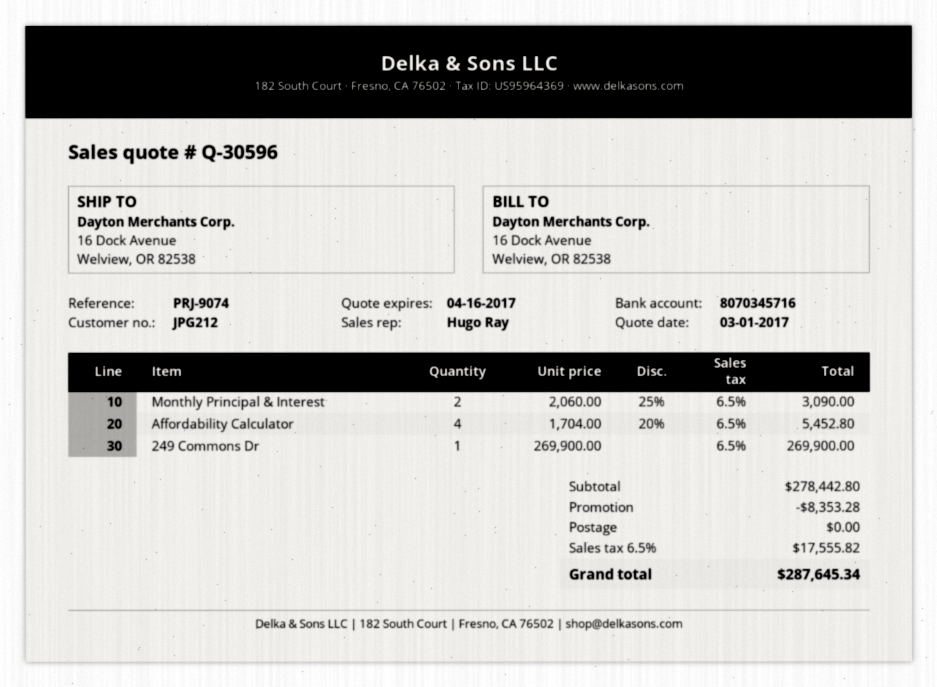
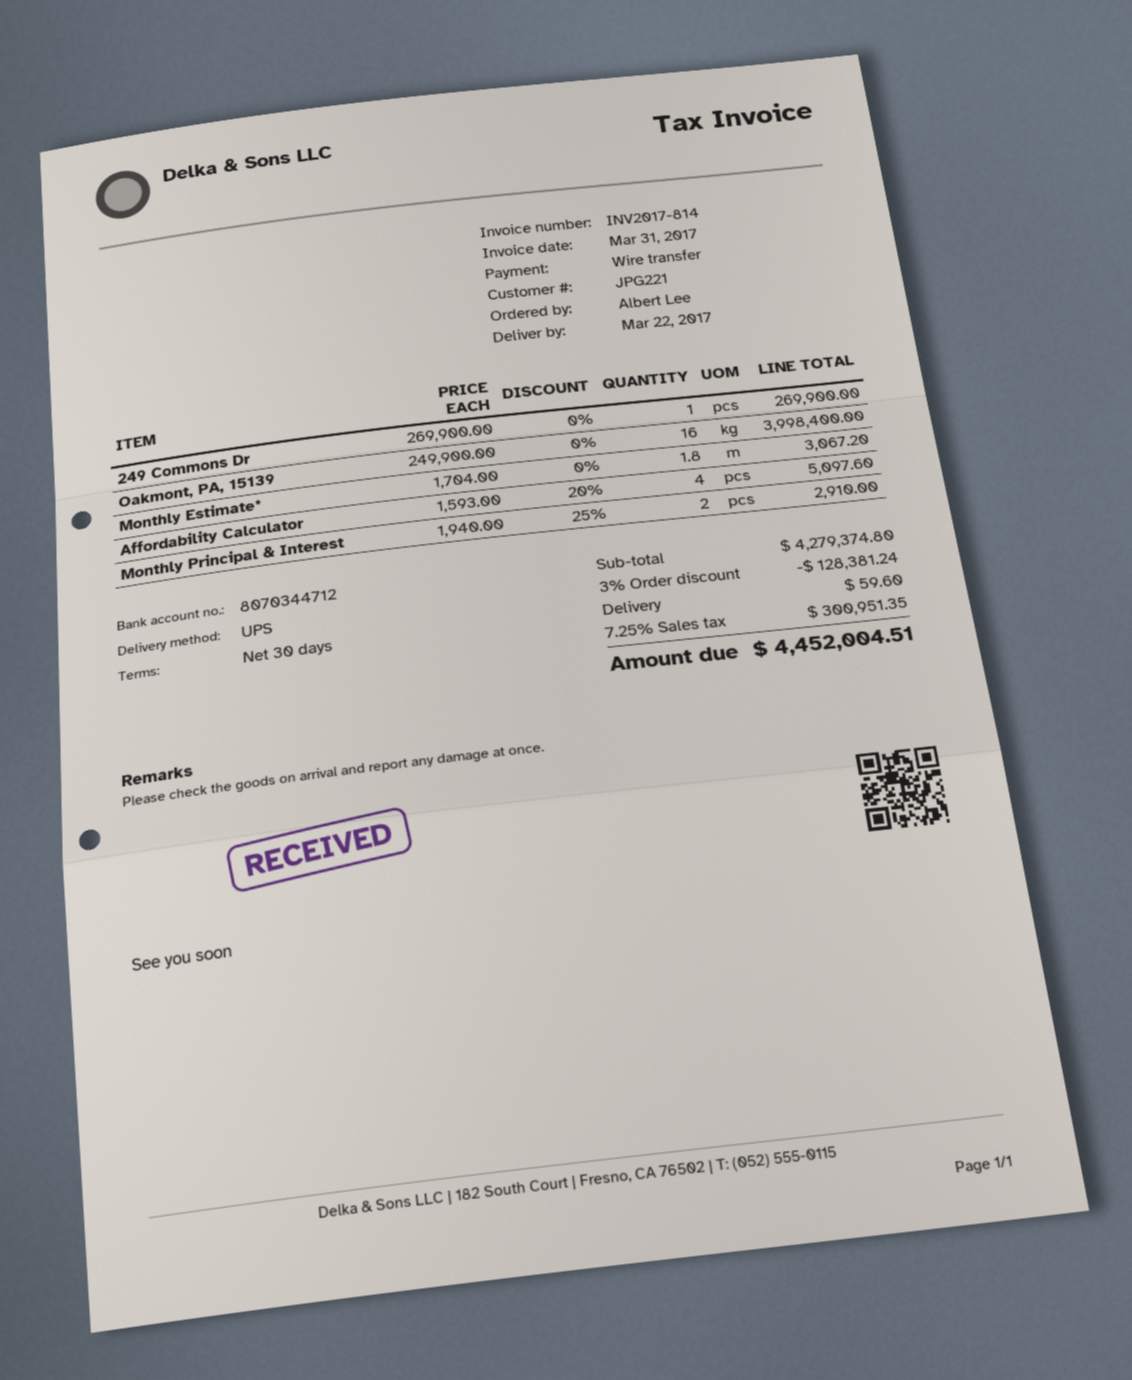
customer number: JPG212 -> JPG221
bank account: 8070345716 -> 8070344712
Monthly Principal & Interest: 2 x 2060.00 - 25% = 3090.00 -> 2 x 1940.00 - 25% = 2910.00
Affordability Calculator: 4 x 1704.00 - 20% = 5452.80 -> 4 x 1593.00 - 20% = 5097.60
Oakmont, PA, 15139: none -> 16 x 249900.00 = 3998400.00
Monthly Estimate*: none -> 1.8 x 1704.00 = 3067.20
subtotal: 278442.80 -> 4279374.80
discount: 8353.28 -> 128381.24
shipping: 0.00 -> 59.60
tax: 6.5% = 17555.82 -> 7.25% = 300951.35
total: 287645.34 -> 4452004.51

